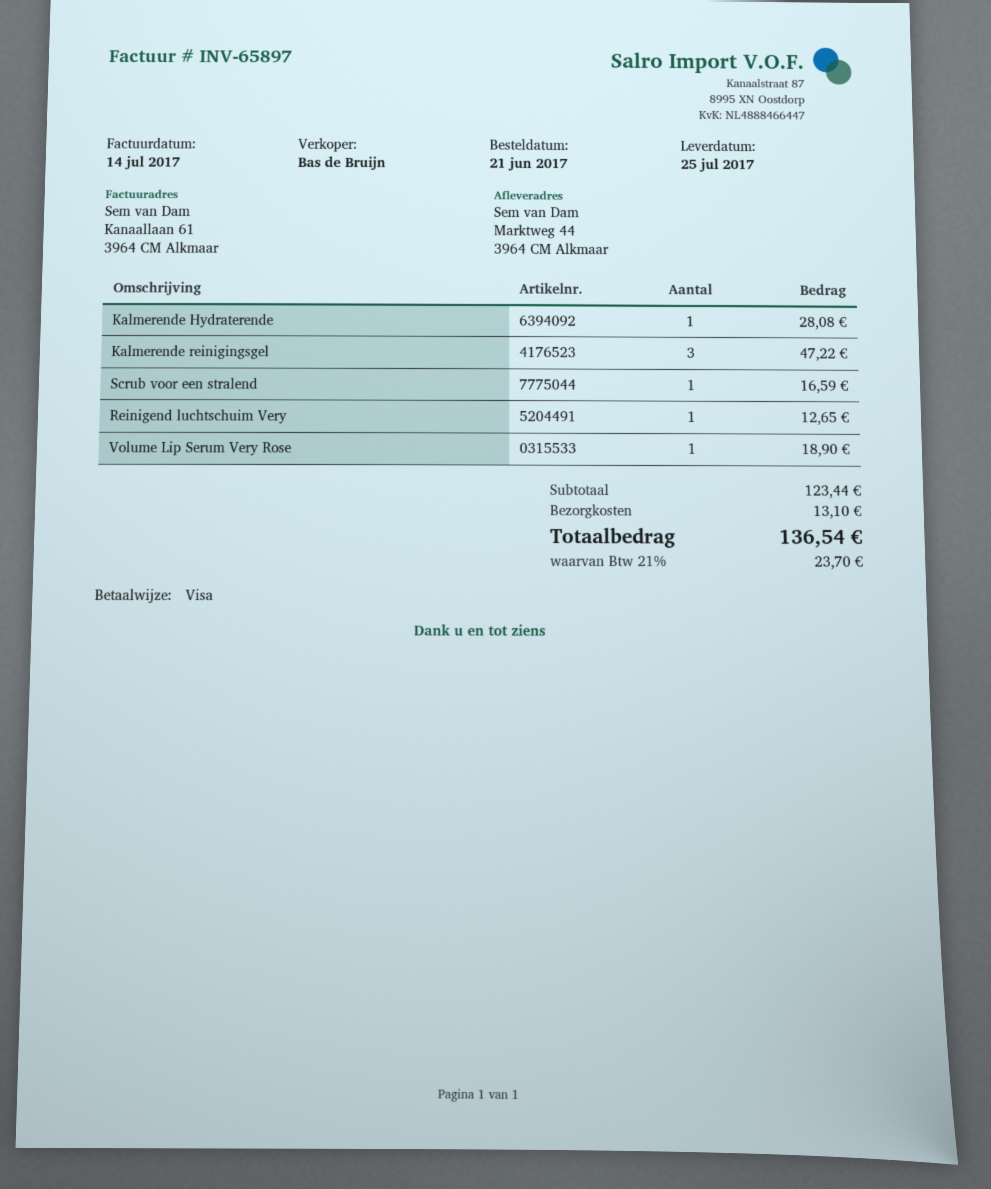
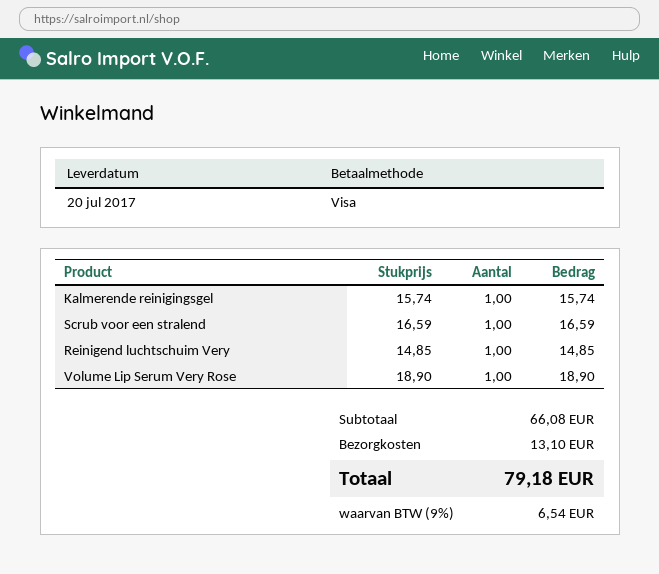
delivery date: 2017-07-25 -> 2017-07-20
Kalmerende Hydraterende: 1 for 28.08 -> none
Kalmerende reinigingsgel: 3 for 47.22 -> 1 for 15.74
Reinigend luchtschuim Very: 1 for 12.65 -> 1 for 14.85
subtotal: 123.44 -> 66.08
tax: 21% = 23.70 -> 9% = 6.54
total: 136.54 -> 79.18

